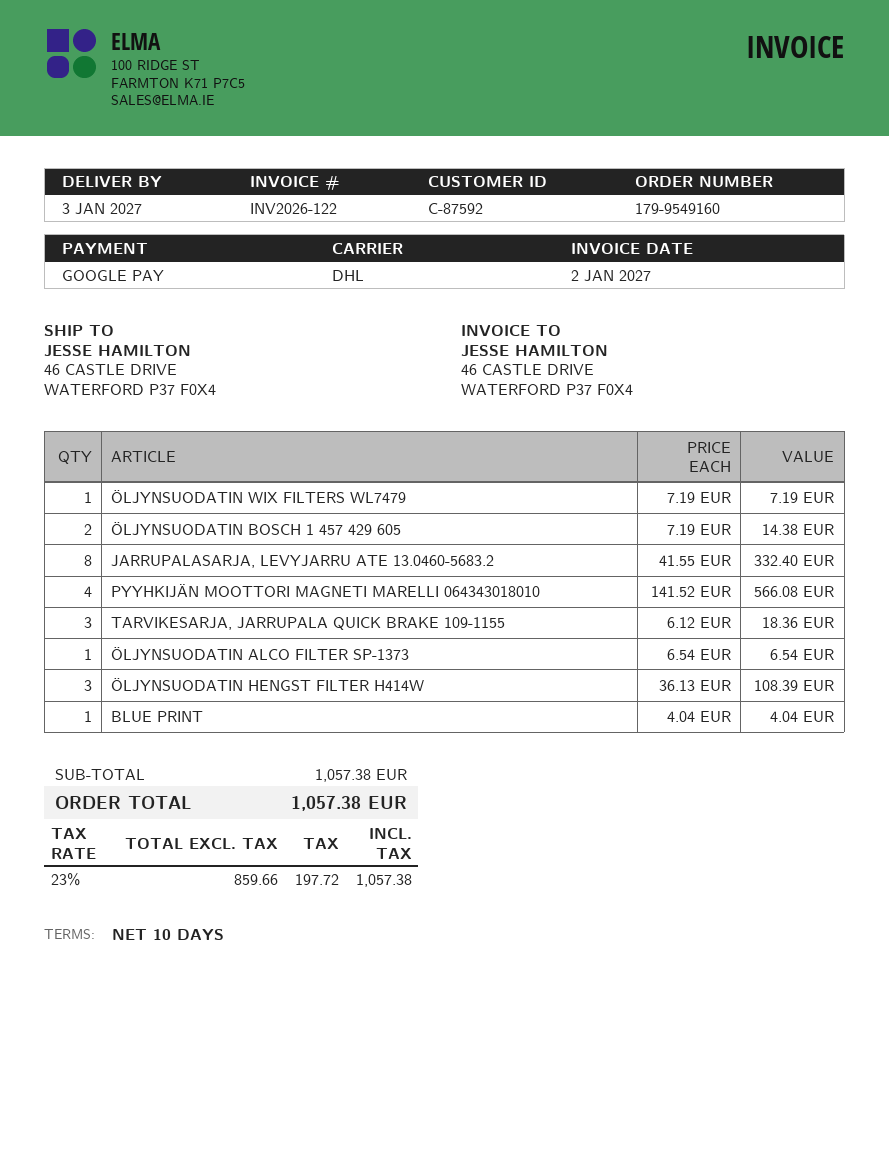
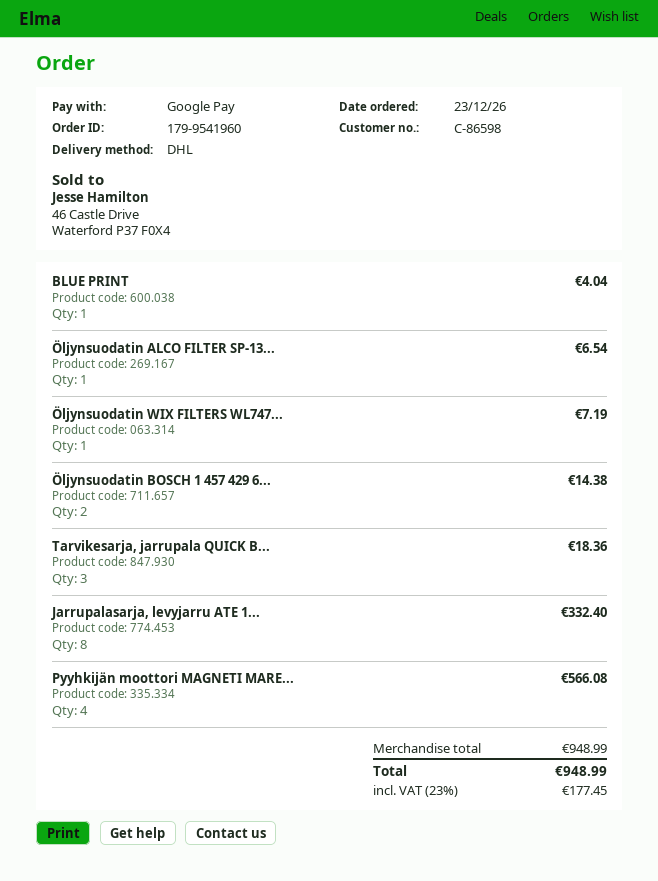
order number: 179-9549160 -> 179-9541960
customer number: C-87592 -> C-86598
ÖLJYNSUODATIN HENGST FILTER H414W: 3 for 108.39 -> none
subtotal: 1057.38 -> 948.99
tax: 23% = 197.72 -> 23% = 177.45
total: 1057.38 -> 948.99

